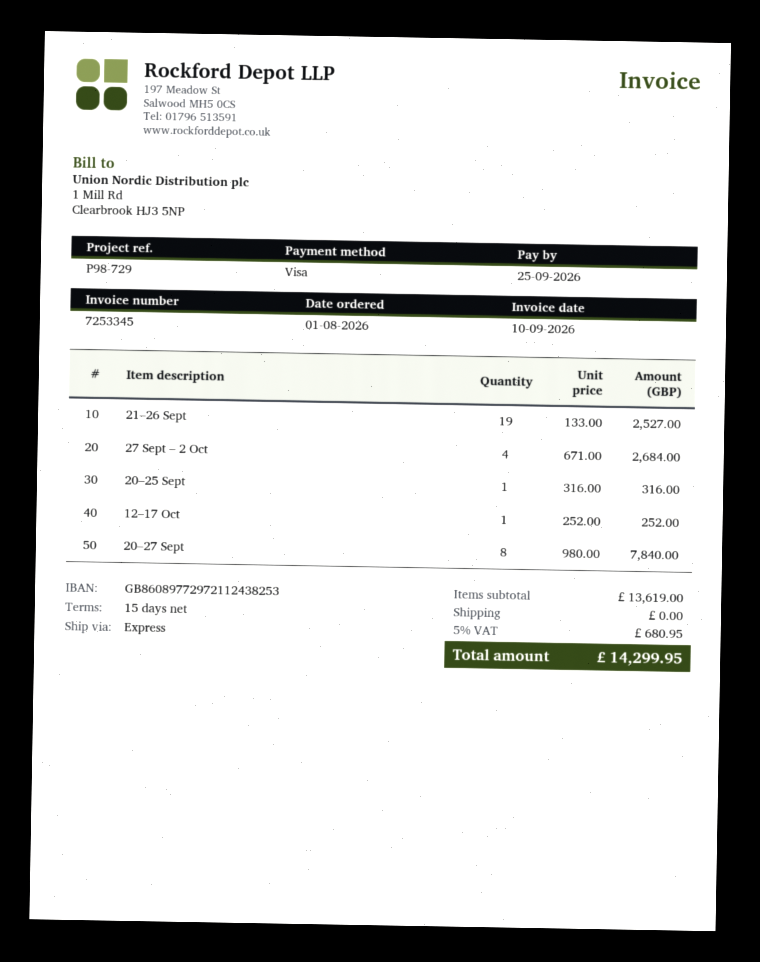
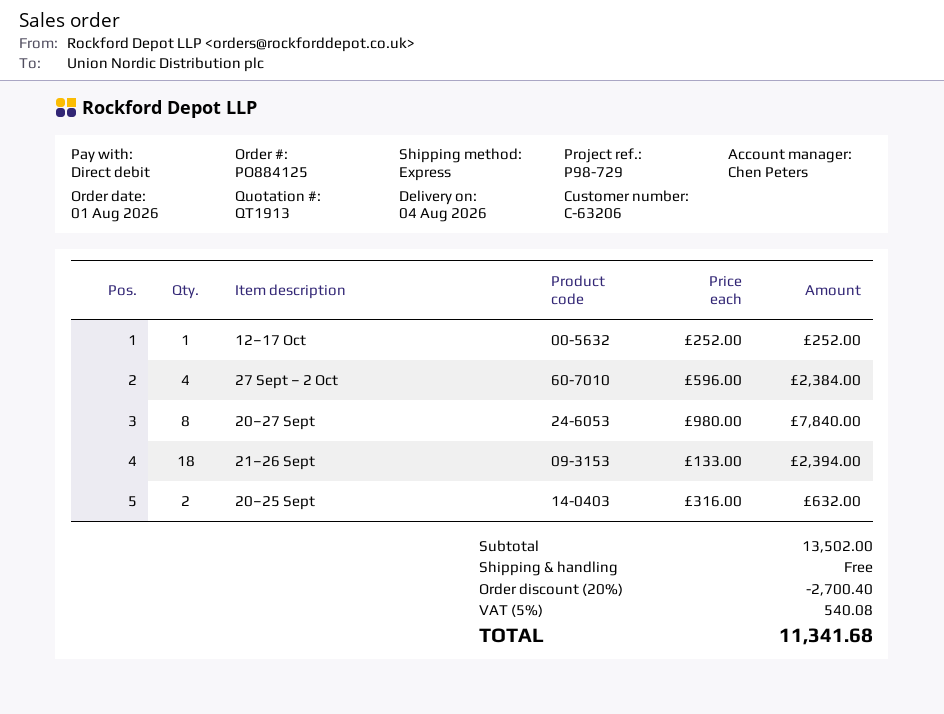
payment method: Visa -> direct debit
21–26 Sept: 19 x 133.00 = 2527.00 -> 18 x 133.00 = 2394.00
27 Sept – 2 Oct: 4 x 671.00 = 2684.00 -> 4 x 596.00 = 2384.00
20–25 Sept: 1 x 316.00 = 316.00 -> 2 x 316.00 = 632.00
subtotal: 13619.00 -> 13502.00
discount: none -> 20% = 2700.40
tax: 5% = 680.95 -> 5% = 540.08
total: 14299.95 -> 11341.68

